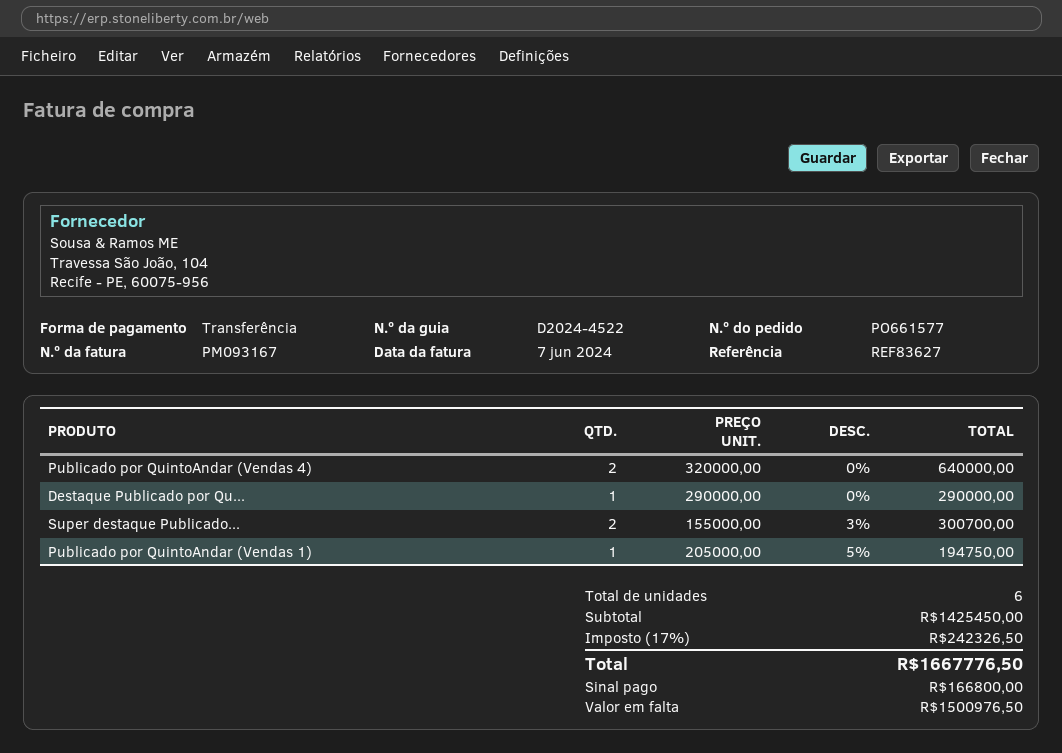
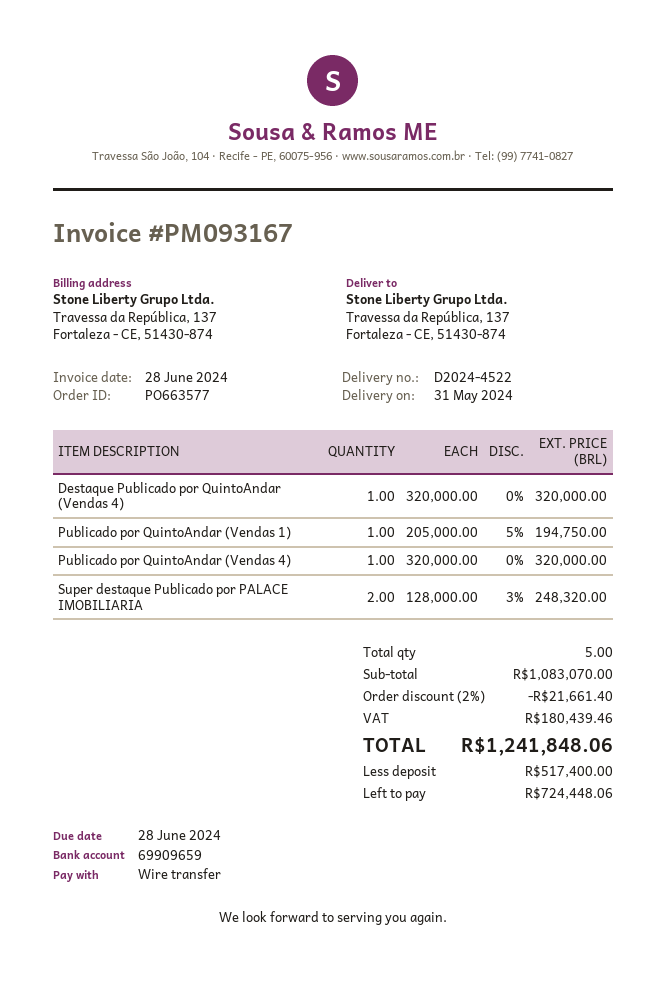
order number: PO661577 -> PO663577
invoice date: 2024-06-07 -> 2024-06-28
Publicado por QuintoAndar (Vendas 4): 2 x 320000.00 = 640000.00 -> 1 x 320000.00 = 320000.00
Destaque Publicado por Qu...: 1 x 290000.00 = 290000.00 -> 1 x 320000.00 = 320000.00
Super destaque Publicado...: 2 x 155000.00 - 3% = 300700.00 -> 2 x 128000.00 - 3% = 248320.00
total quantity: 6 -> 5
subtotal: 1425450.00 -> 1083070.00
discount: none -> 2% = 21661.40
tax: 242326.50 -> 180439.46
total: 1667776.50 -> 1241848.06
deposit: 166800.00 -> 517400.00
balance: 1500976.50 -> 724448.06

